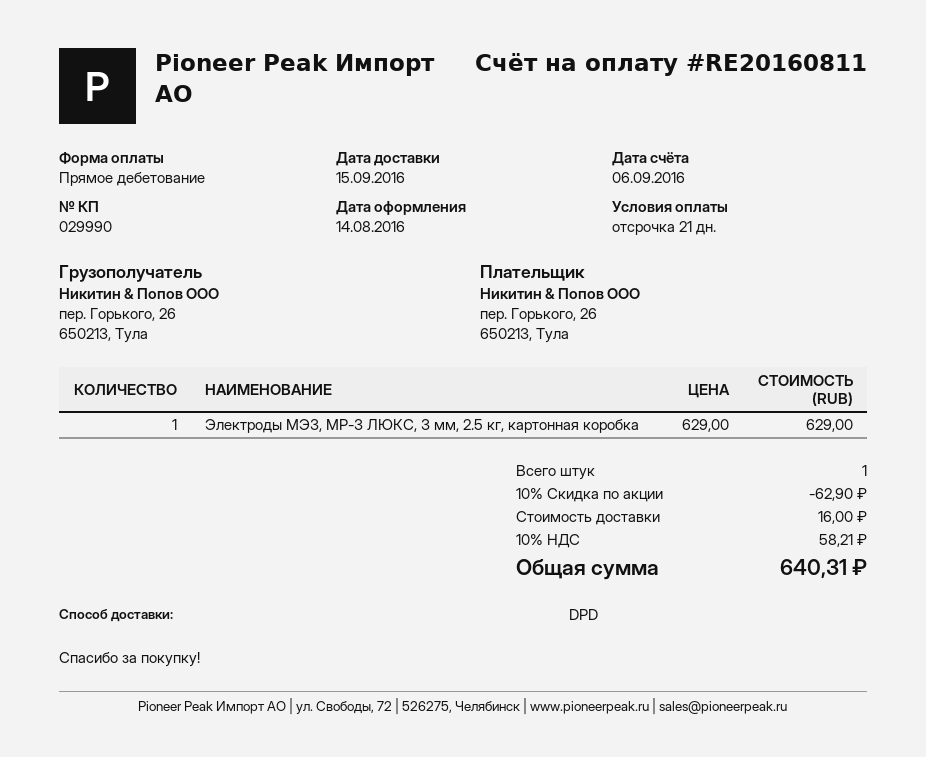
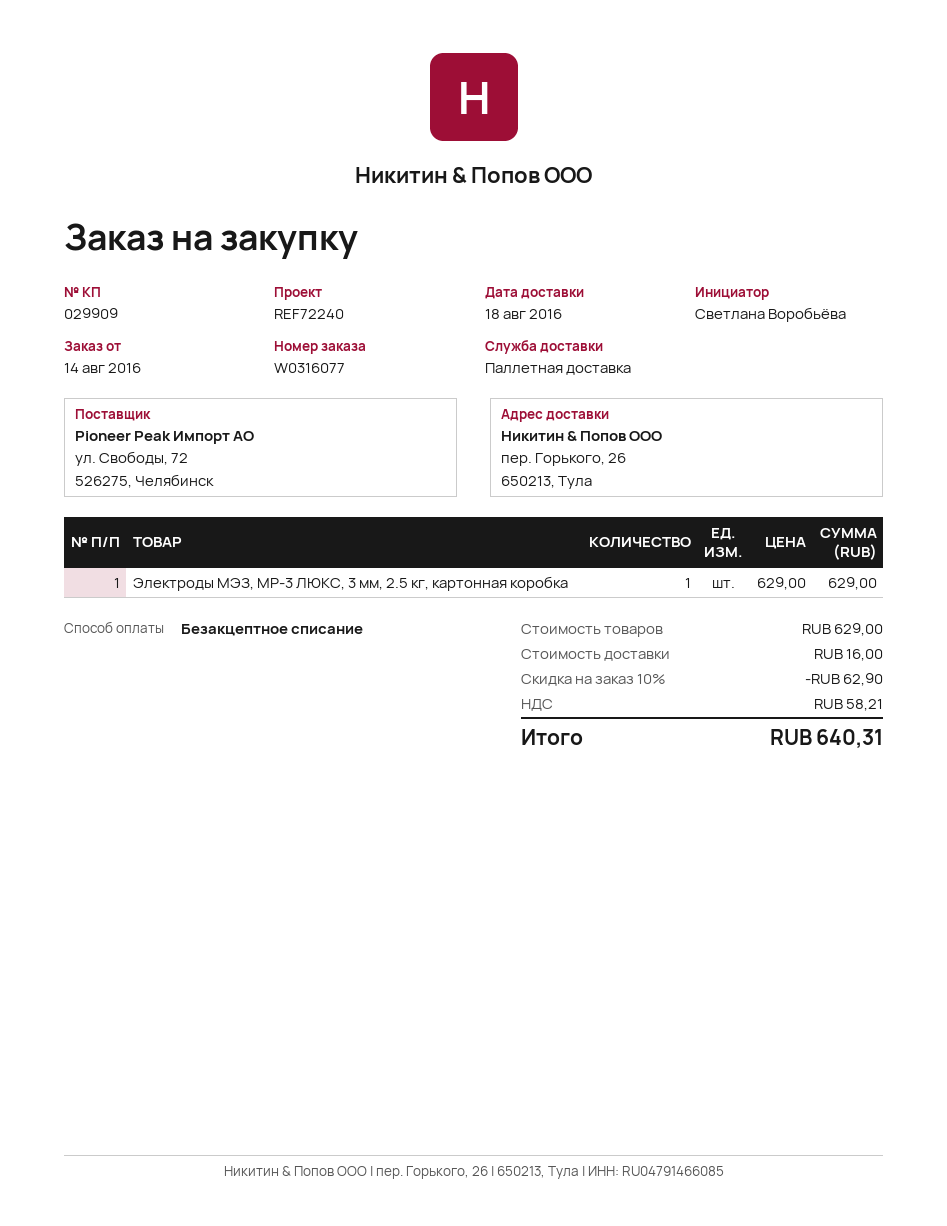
quote number: 029990 -> 029909
delivery date: 2016-09-15 -> 2016-08-18
shipping method: DPD -> pallet freight

